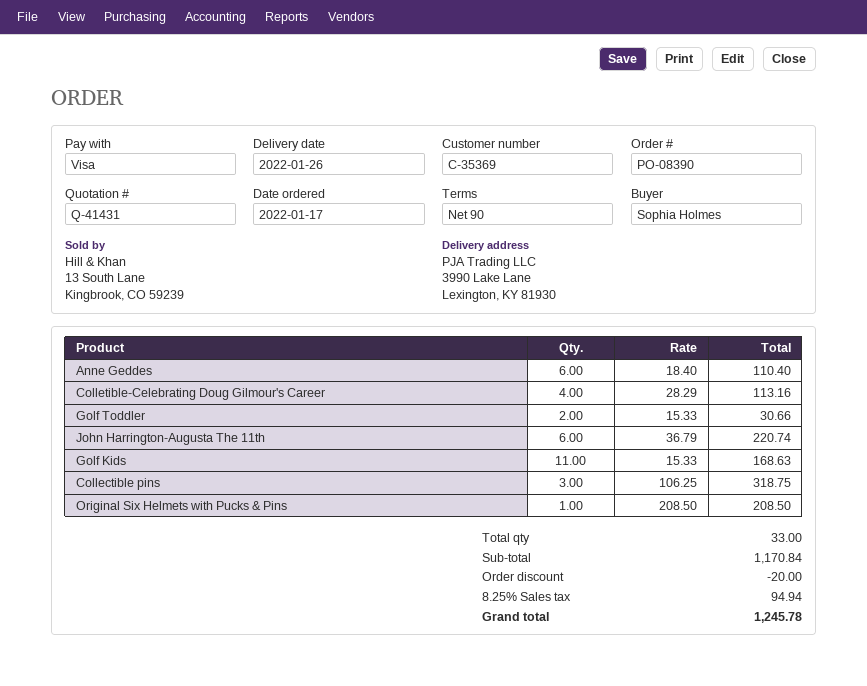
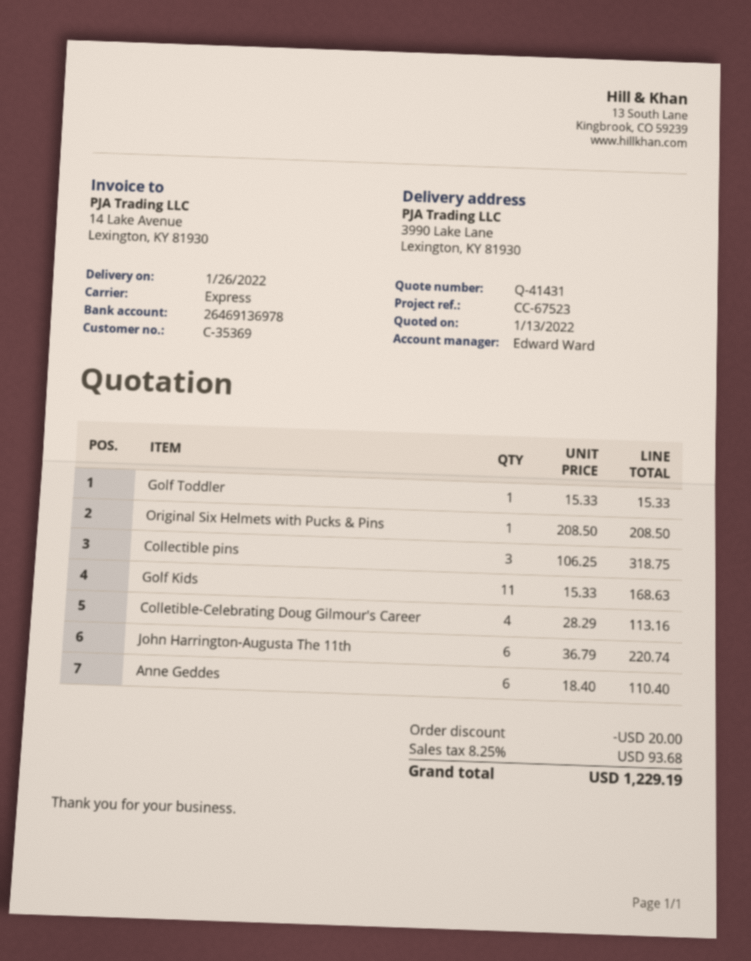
Golf Toddler: 2 x 15.33 = 30.66 -> 1 x 15.33 = 15.33
tax: 8.25% = 94.94 -> 8.25% = 93.68
total: 1245.78 -> 1229.19

